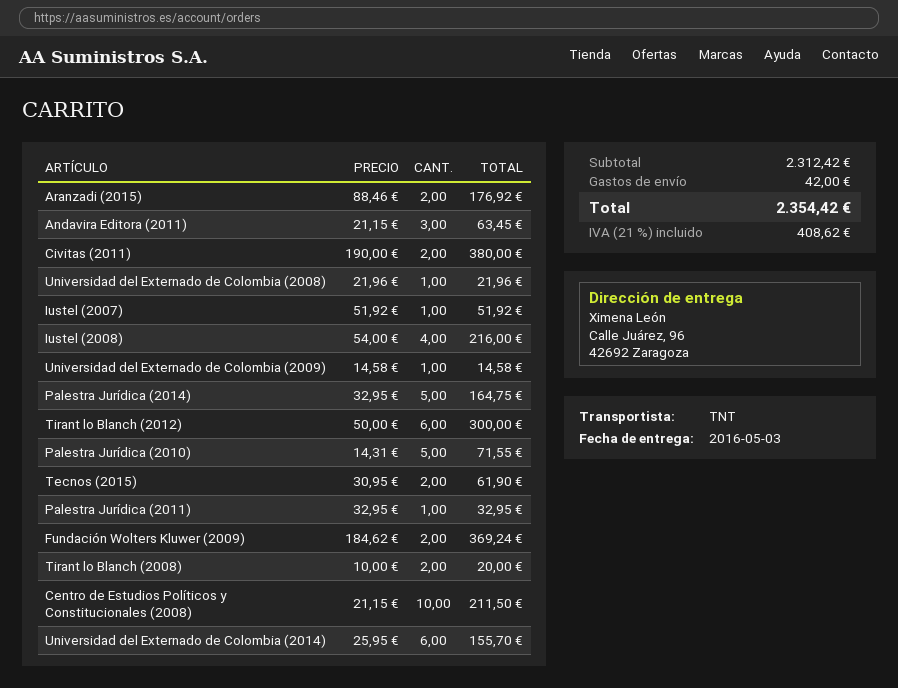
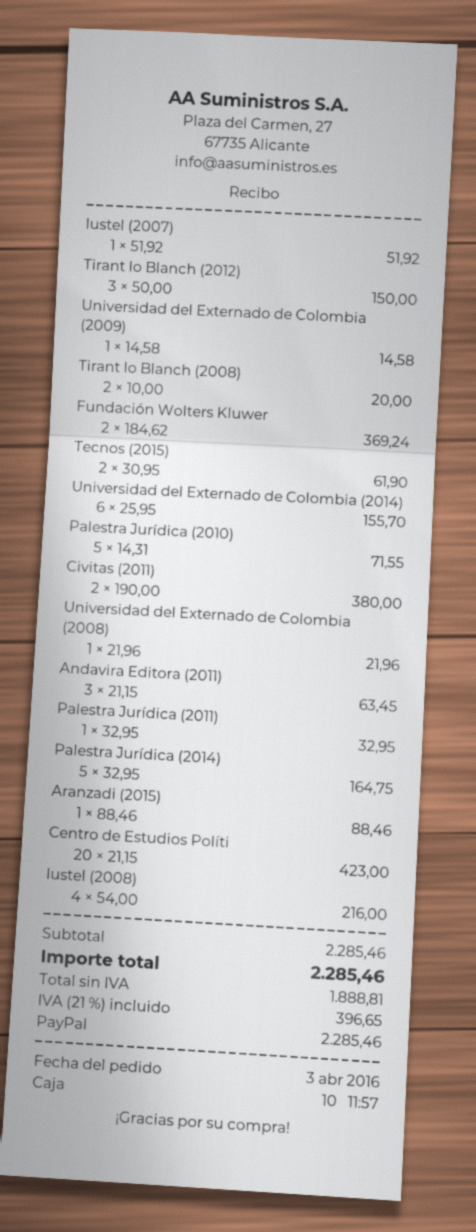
Aranzadi (2015): 2 x 88.46 = 176.92 -> 1 x 88.46 = 88.46
Tirant lo Blanch (2012): 6 x 50.00 = 300.00 -> 3 x 50.00 = 150.00
Centro de Estudios Políticos y Constitucionales (2008): 10 x 21.15 = 211.50 -> 20 x 21.15 = 423.00
subtotal: 2312.42 -> 2285.46
shipping: 42.00 -> none
tax: 21% = 408.62 -> 21% = 396.65
total: 2354.42 -> 2285.46

